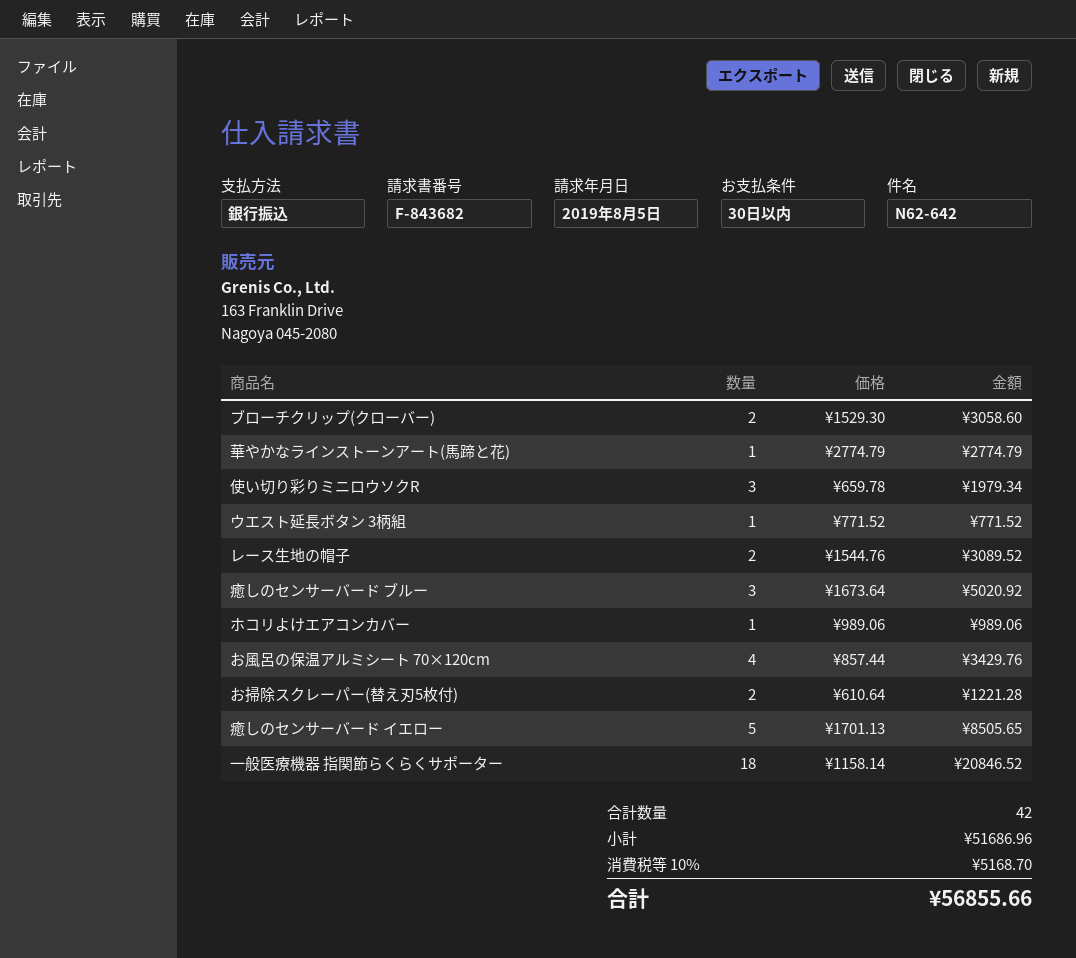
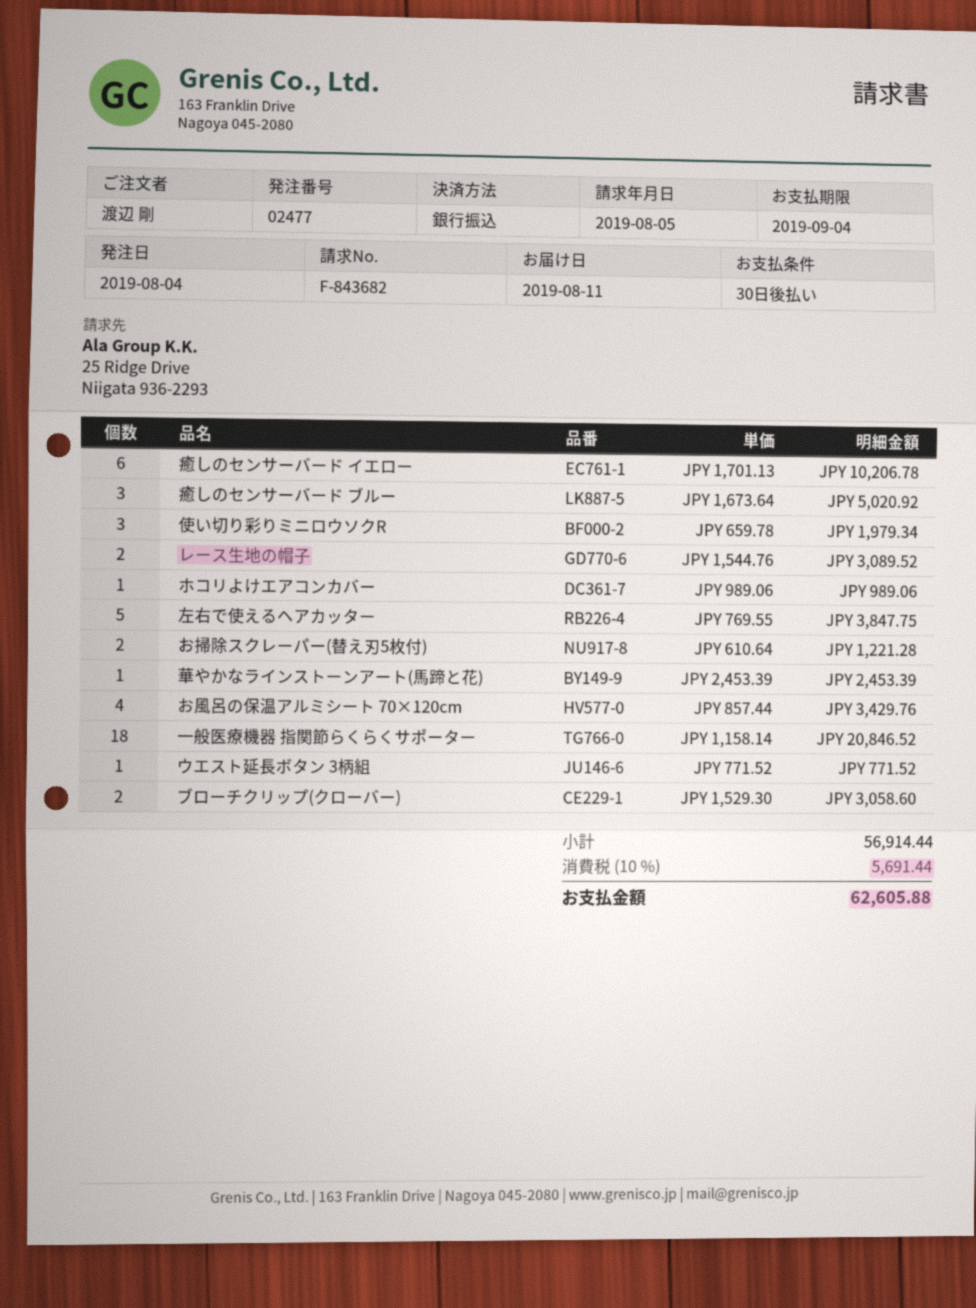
華やかなラインストーンアート(馬蹄と花): 1 x 2774.79 = 2774.79 -> 1 x 2453.39 = 2453.39
癒しのセンサーバード イエロー: 5 x 1701.13 = 8505.65 -> 6 x 1701.13 = 10206.78
左右で使えるヘアカッター: none -> 5 x 769.55 = 3847.75
subtotal: 51686.96 -> 56914.44
tax: 10% = 5168.70 -> 10% = 5691.44
total: 56855.66 -> 62605.88

